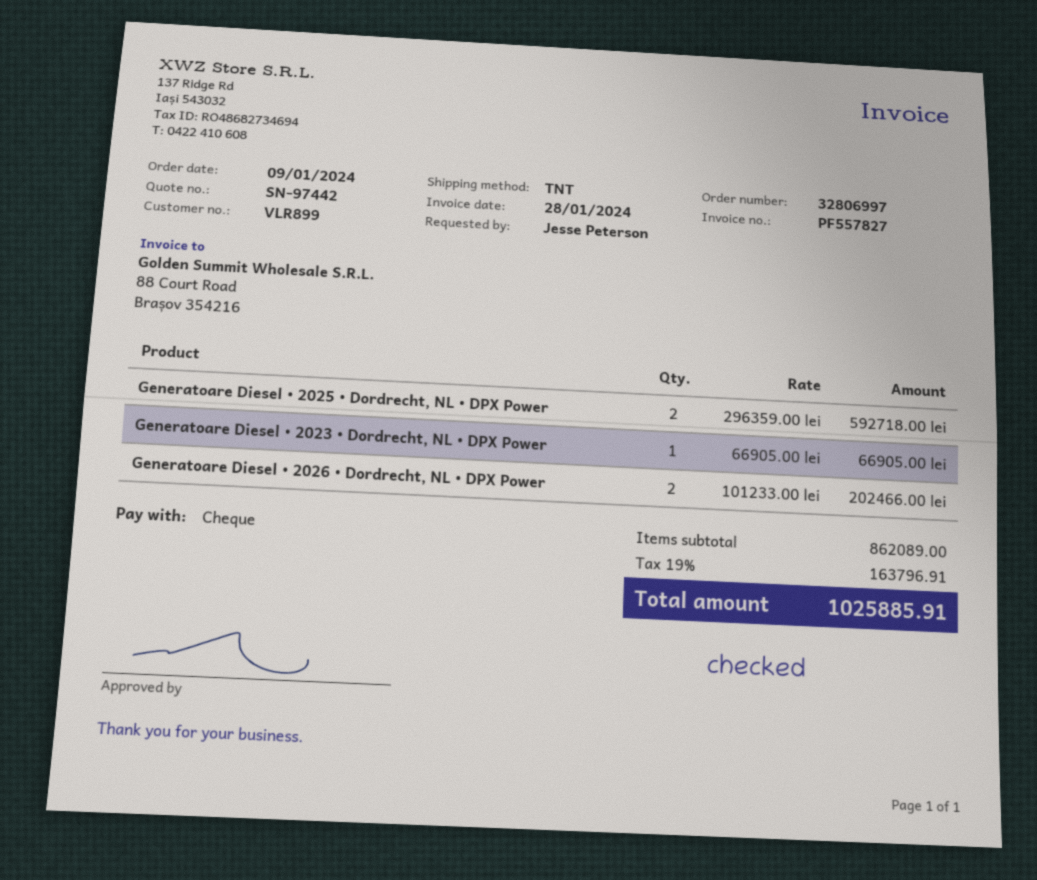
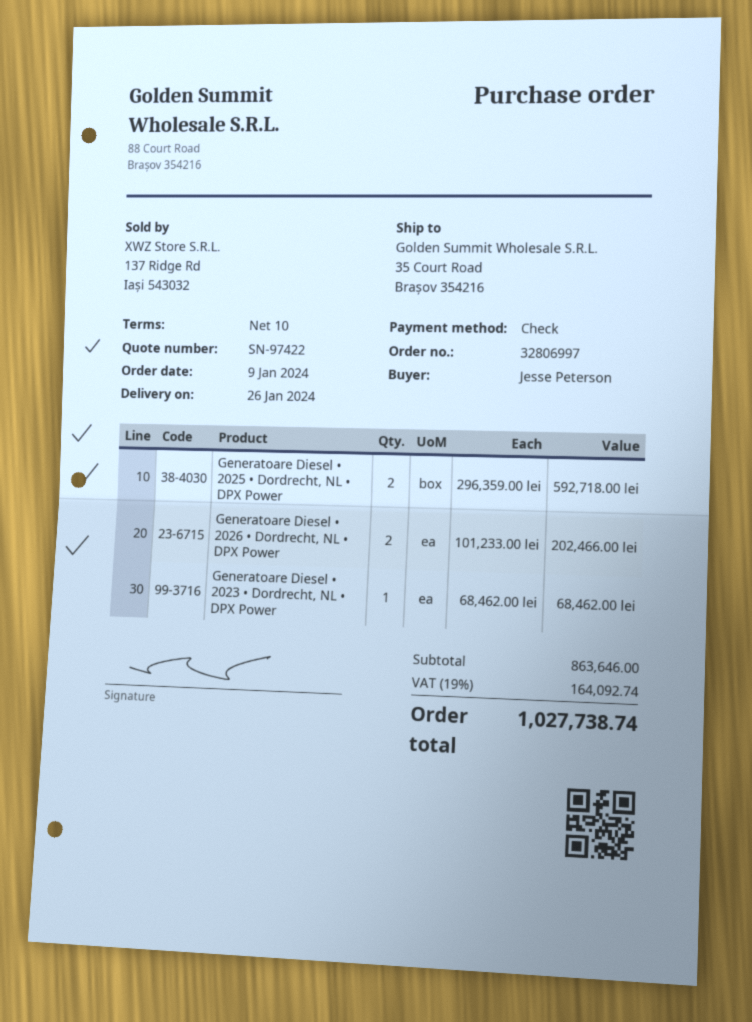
quote number: SN-97442 -> SN-97422
Generatoare Diesel • 2023 • Dordrecht, NL • DPX Power: 1 x 66905.00 = 66905.00 -> 1 x 68462.00 = 68462.00
subtotal: 862089.00 -> 863646.00
tax: 19% = 163796.91 -> 19% = 164092.74
total: 1025885.91 -> 1027738.74

